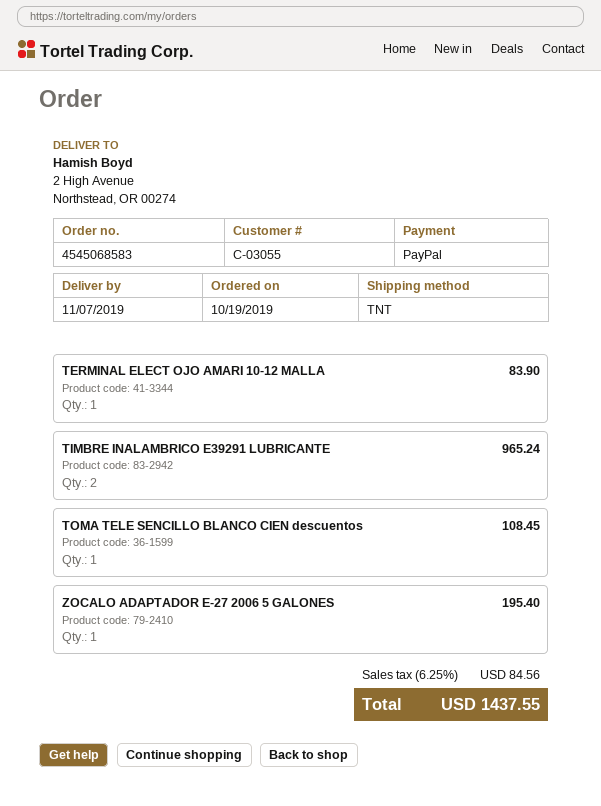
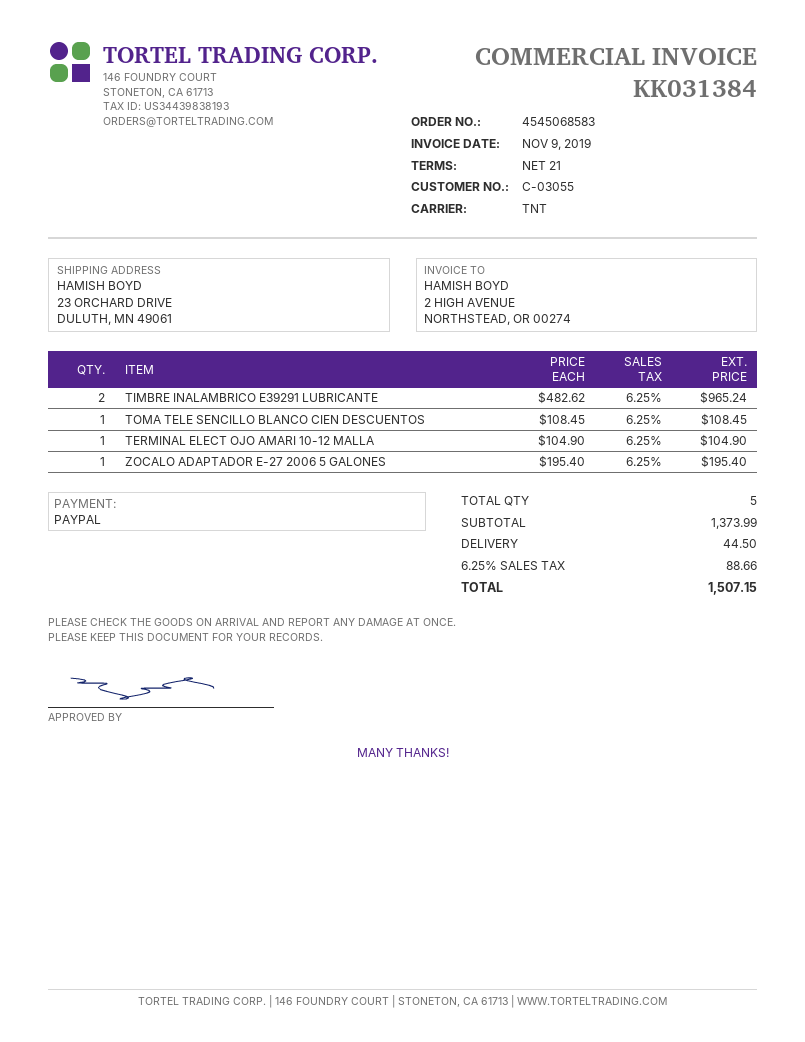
ship to: 2 High Avenue, Northstead, OR 00274 -> 23 ORCHARD DRIVE, DULUTH, MN 49061
TERMINAL ELECT OJO AMARI 10-12 MALLA: 1 for 83.90 -> 1 for 104.90
shipping: none -> 44.50
tax: 6.25% = 84.56 -> 6.25% = 88.66
total: 1437.55 -> 1507.15

